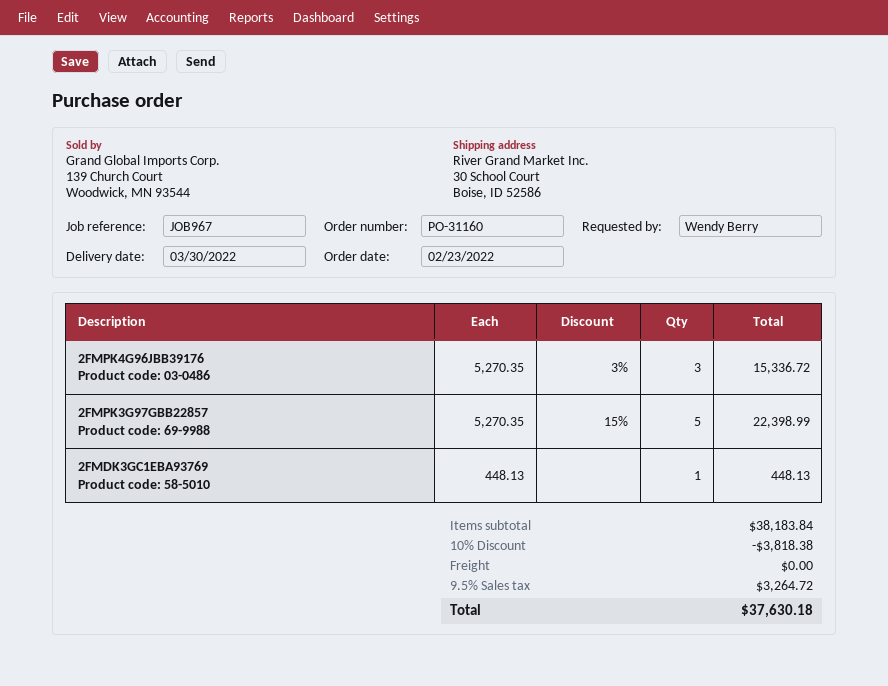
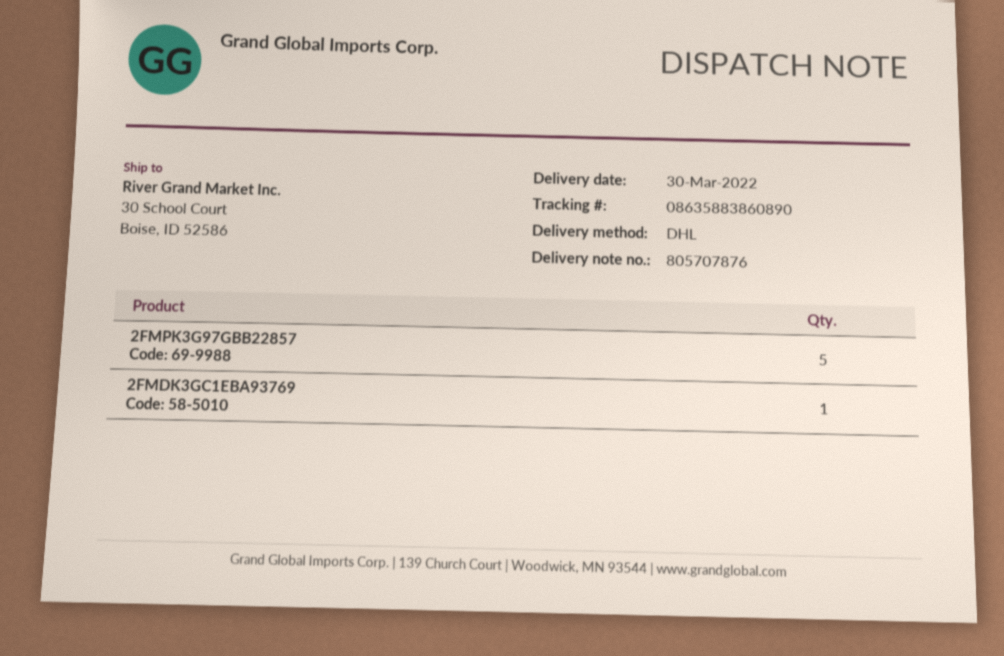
2FMPK4G96JBB39176: 3 -> none

